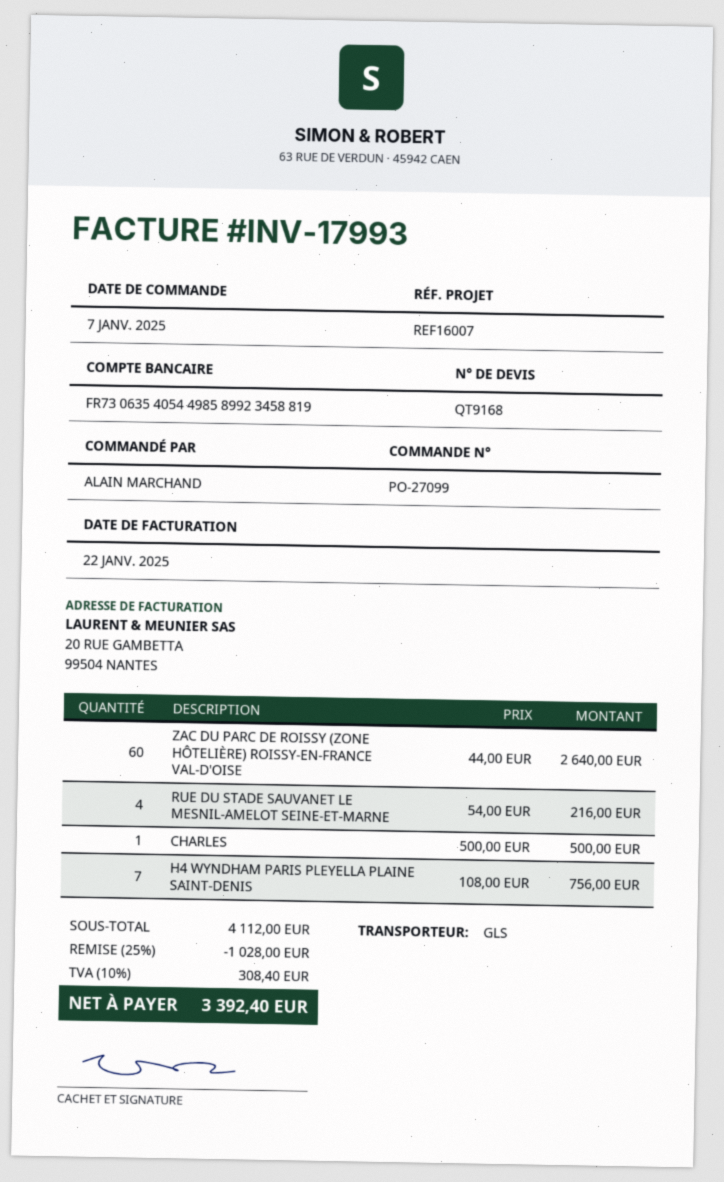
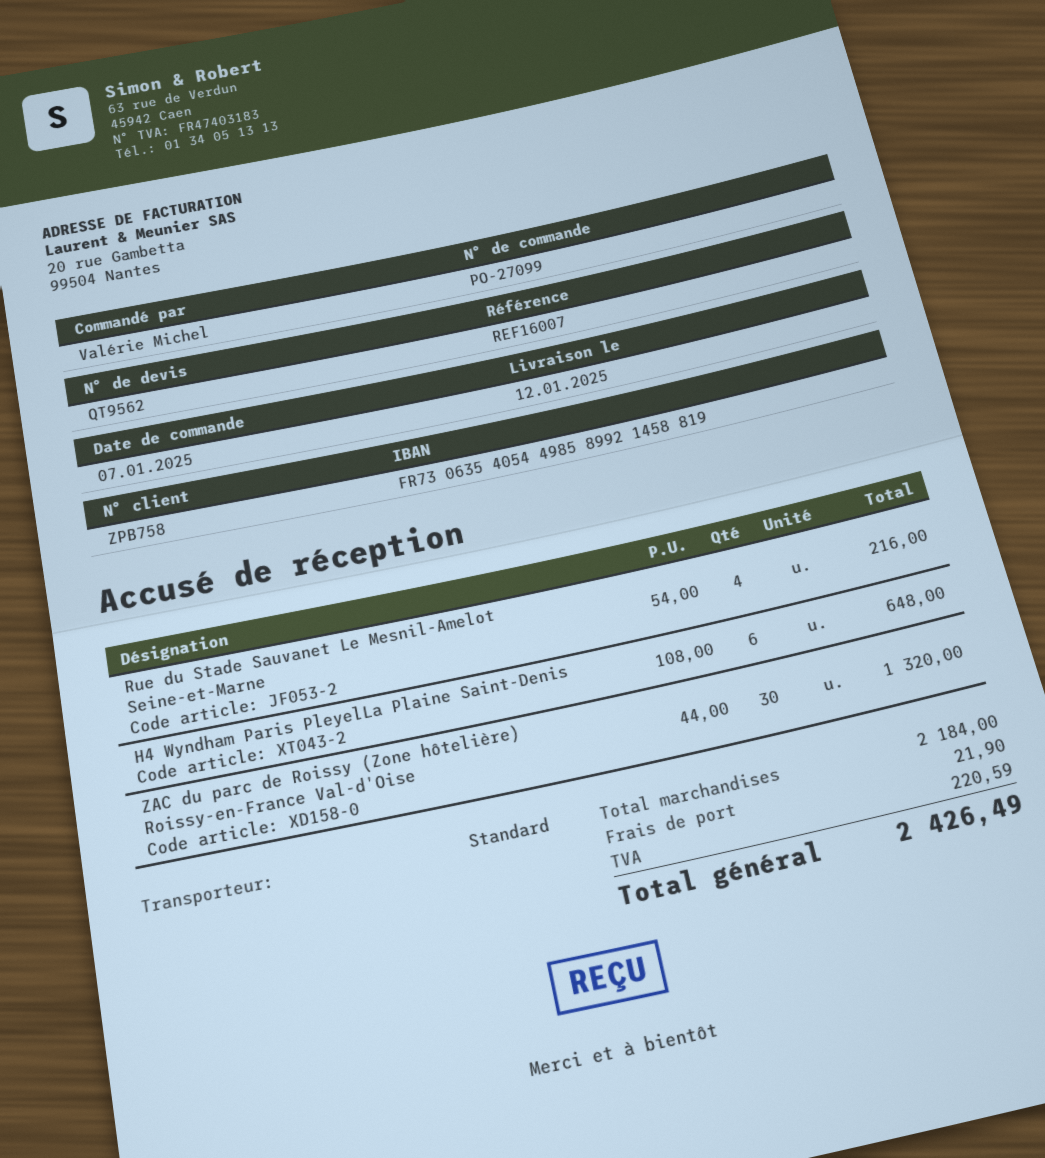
quote number: QT9168 -> QT9562
ordered by: ALAIN MARCHAND -> Valérie Michel
bank account: FR7306354054498589923458819 -> FR7306354054498589921458819
shipping method: GLS -> standard
ZAC DU PARC DE ROISSY (ZONE HÔTELIÈRE) ROISSY-EN-FRANCE VAL-D'OISE: 60 x 44.00 = 2640.00 -> 30 x 44.00 = 1320.00
CHARLES: 1 x 500.00 = 500.00 -> none
H4 WYNDHAM PARIS PLEYELLA PLAINE SAINT-DENIS: 7 x 108.00 = 756.00 -> 6 x 108.00 = 648.00
subtotal: 4112.00 -> 2184.00
discount: 25% = 1028.00 -> none
shipping: none -> 21.90
tax: 308.40 -> 220.59
total: 3392.40 -> 2426.49

